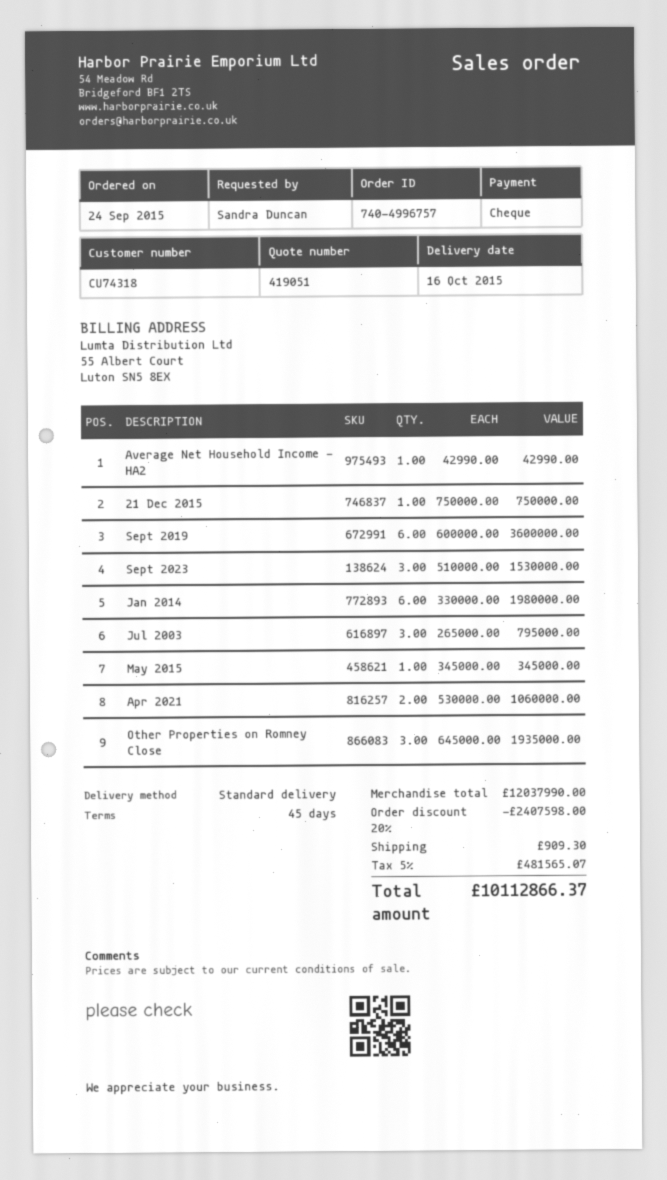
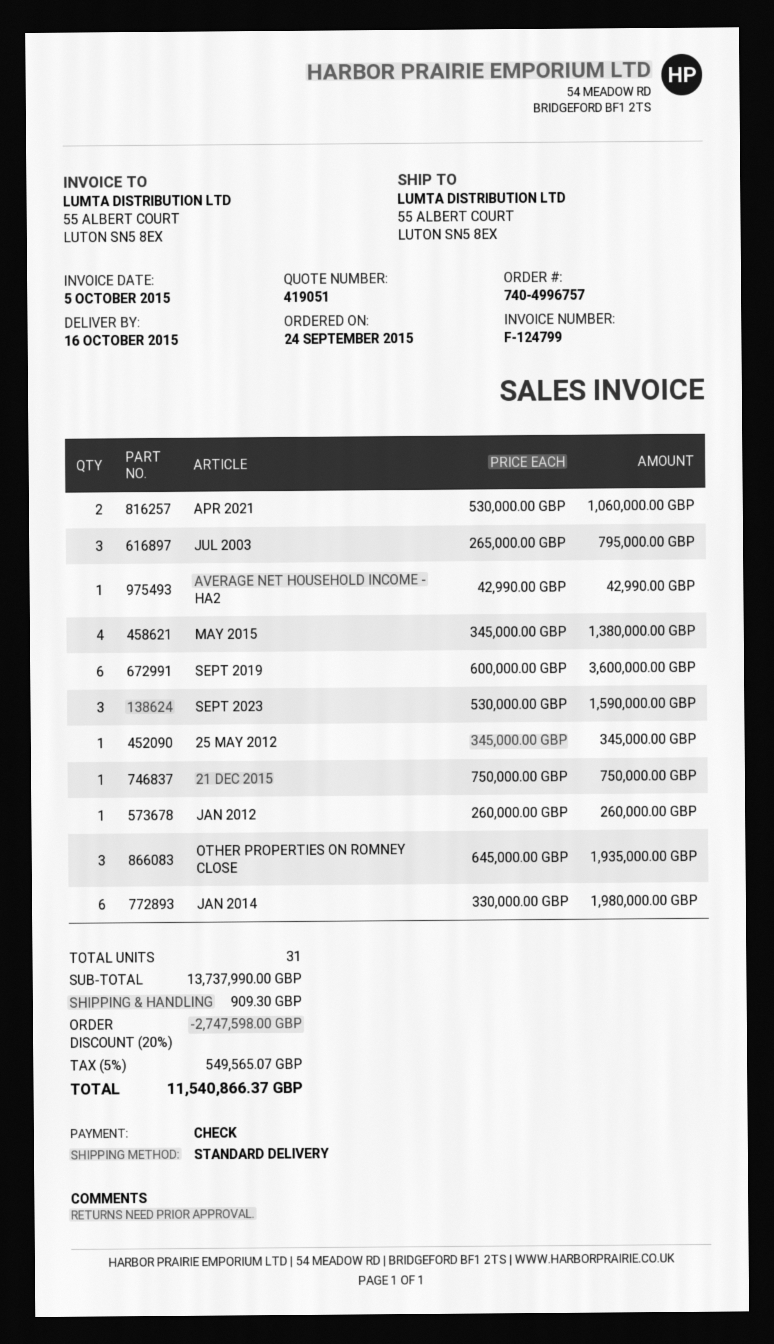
Sept 2023: 3 x 510000.00 = 1530000.00 -> 3 x 530000.00 = 1590000.00
May 2015: 1 x 345000.00 = 345000.00 -> 4 x 345000.00 = 1380000.00
25 MAY 2012: none -> 1 x 345000.00 = 345000.00
JAN 2012: none -> 1 x 260000.00 = 260000.00
subtotal: 12037990.00 -> 13737990.00
discount: 20% = 2407598.00 -> 20% = 2747598.00
tax: 5% = 481565.07 -> 5% = 549565.07
total: 10112866.37 -> 11540866.37

